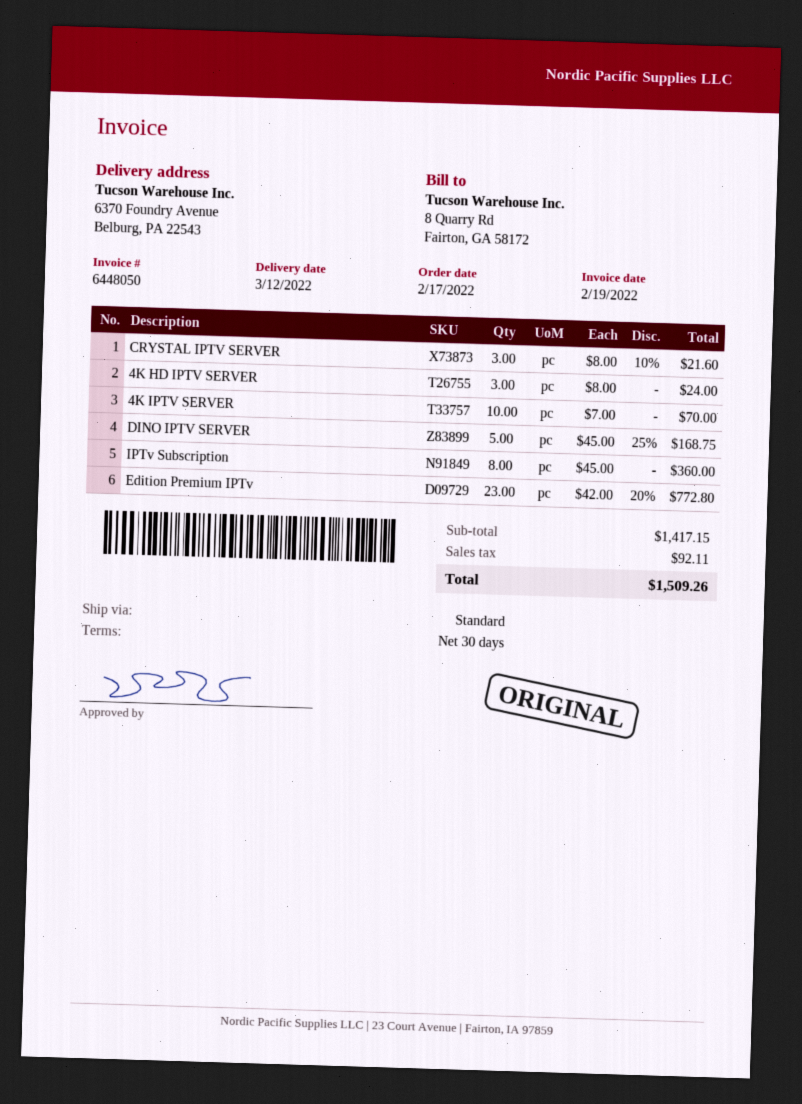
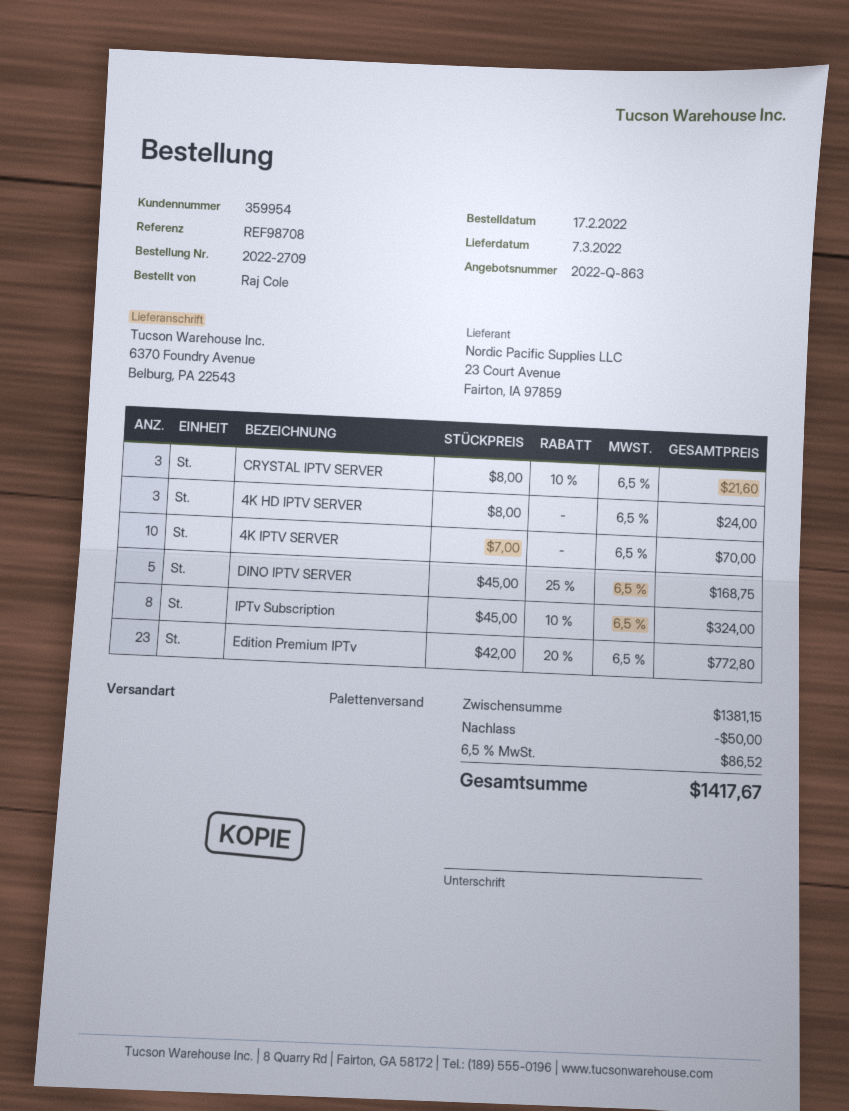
delivery date: 2022-03-12 -> 2022-03-07
shipping method: standard -> pallet freight
IPTv Subscription: 8 x 45.00 = 360.00 -> 8 x 45.00 - 10% = 324.00
subtotal: 1417.15 -> 1381.15
discount: none -> 50.00
tax: 92.11 -> 86.52
total: 1509.26 -> 1417.67

